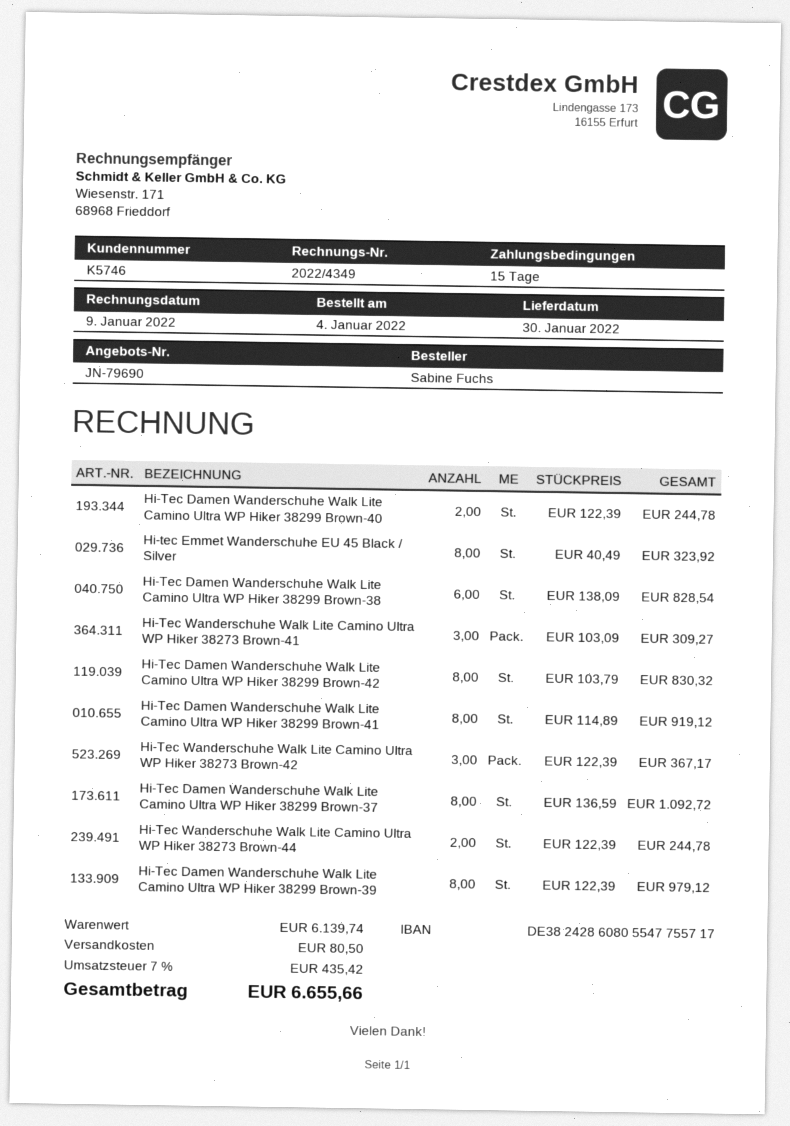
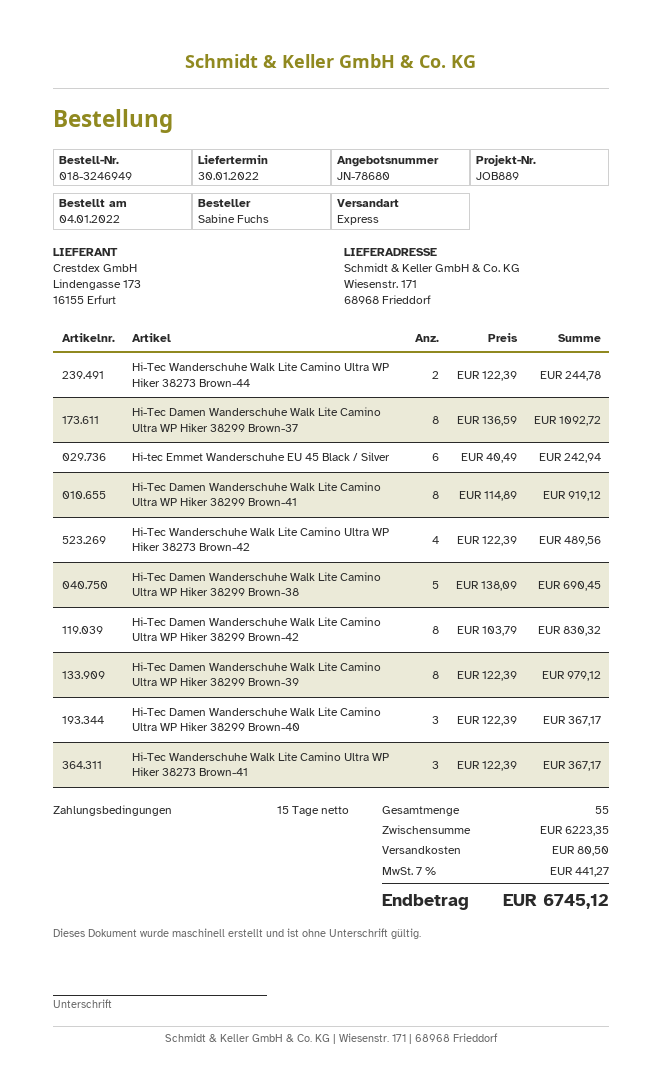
quote number: JN-79690 -> JN-78680
Hi-Tec Damen Wanderschuhe Walk Lite Camino Ultra WP Hiker 38299 Brown-40: 2 x 122.39 = 244.78 -> 3 x 122.39 = 367.17
Hi-tec Emmet Wanderschuhe EU 45 Black / Silver: 8 x 40.49 = 323.92 -> 6 x 40.49 = 242.94
Hi-Tec Damen Wanderschuhe Walk Lite Camino Ultra WP Hiker 38299 Brown-38: 6 x 138.09 = 828.54 -> 5 x 138.09 = 690.45
Hi-Tec Wanderschuhe Walk Lite Camino Ultra WP Hiker 38273 Brown-41: 3 x 103.09 = 309.27 -> 3 x 122.39 = 367.17
Hi-Tec Wanderschuhe Walk Lite Camino Ultra WP Hiker 38273 Brown-42: 3 x 122.39 = 367.17 -> 4 x 122.39 = 489.56
subtotal: 6139.74 -> 6223.35
tax: 7% = 435.42 -> 7% = 441.27
total: 6655.66 -> 6745.12

